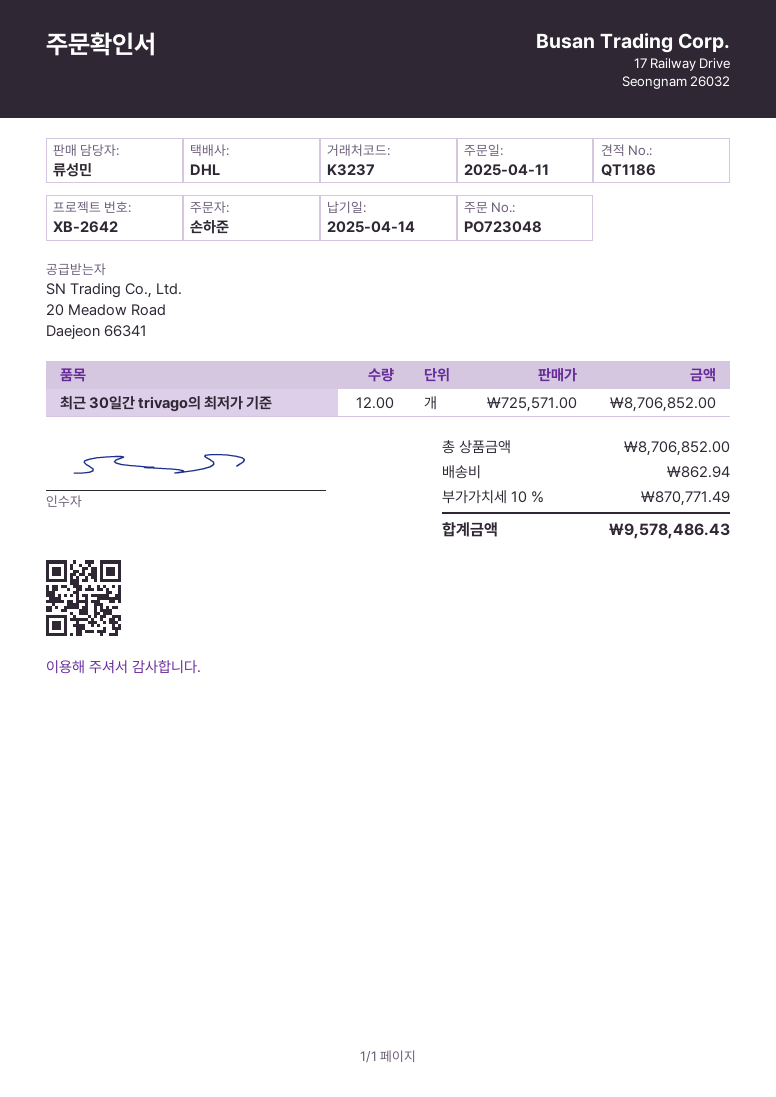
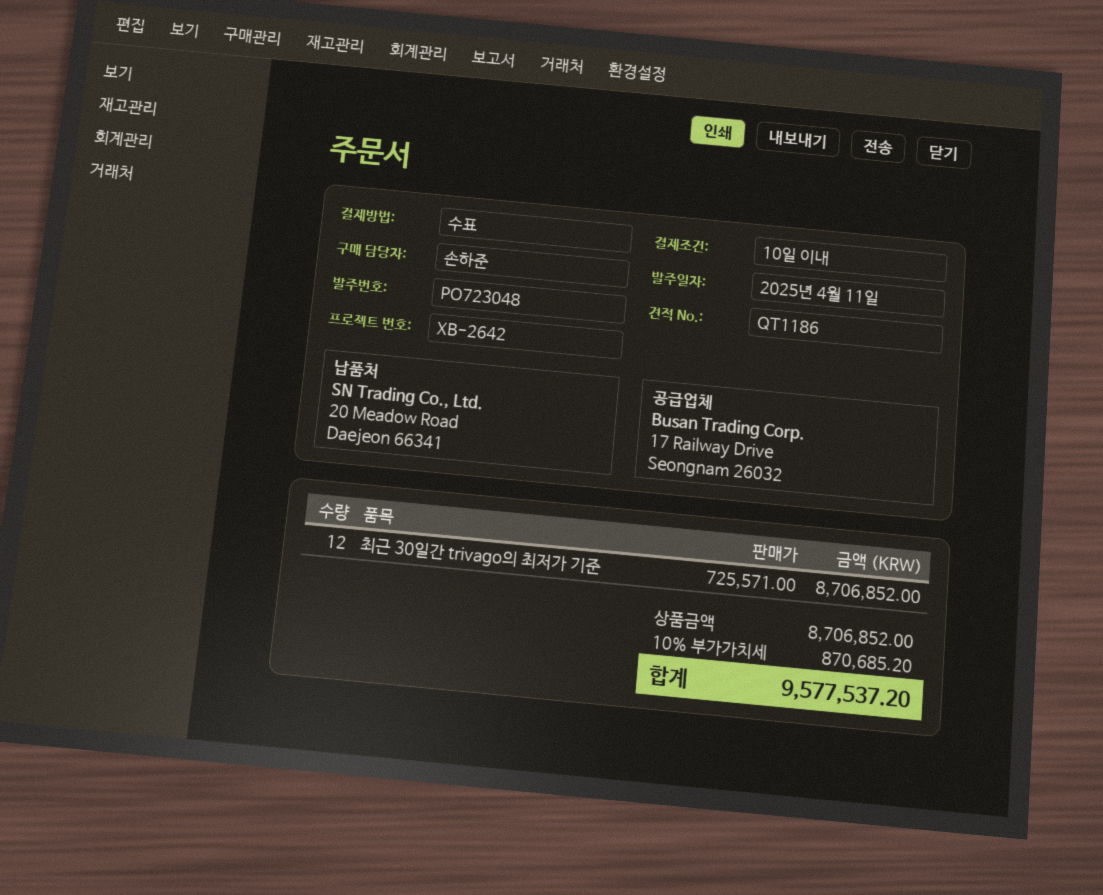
shipping: 862.94 -> none
tax: 10% = 870771.49 -> 10% = 870685.20
total: 9578486.43 -> 9577537.20

